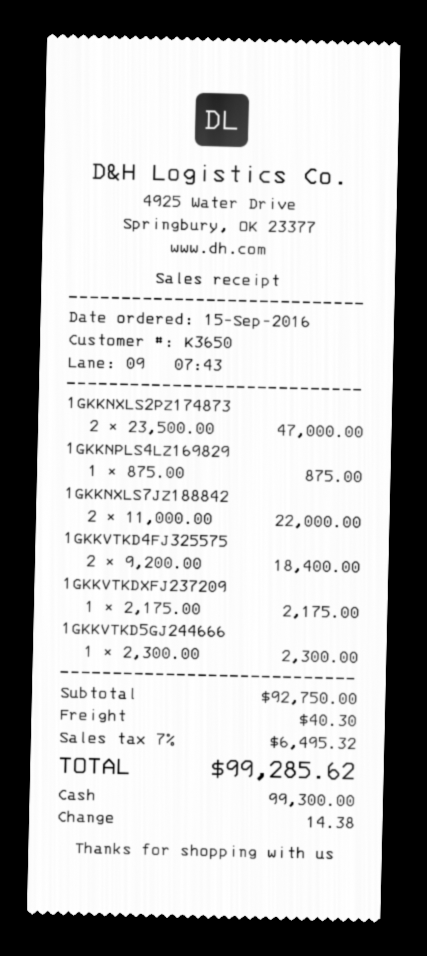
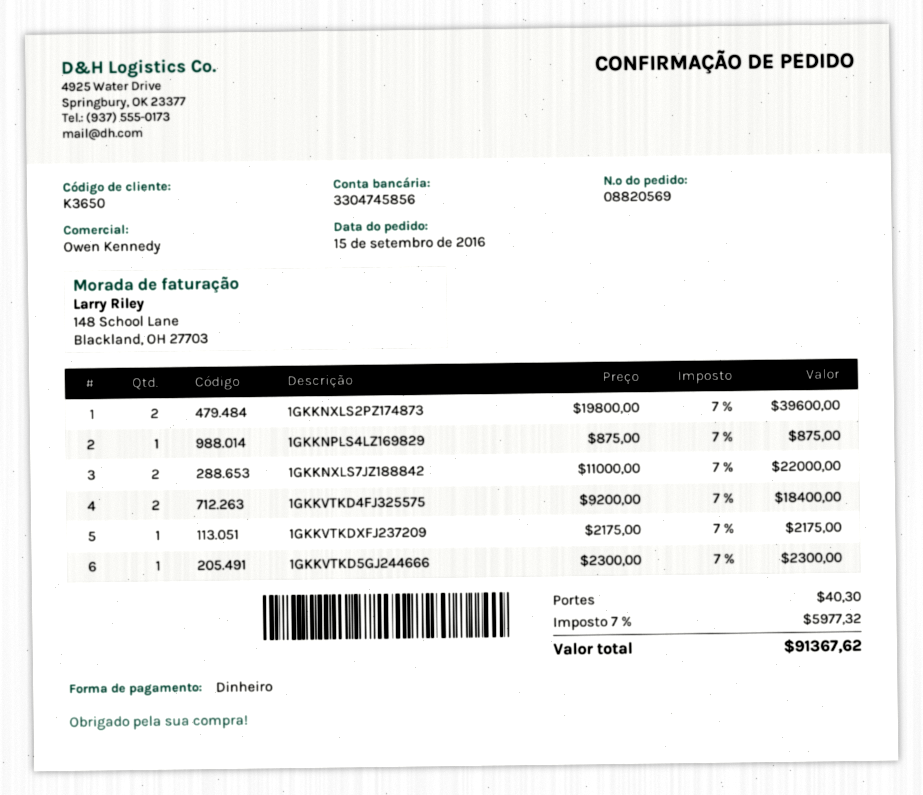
1GKKNXLS2PZ174873: 2 x 23500.00 = 47000.00 -> 2 x 19800.00 = 39600.00
tax: 7% = 6495.32 -> 7% = 5977.32
total: 99285.62 -> 91367.62

